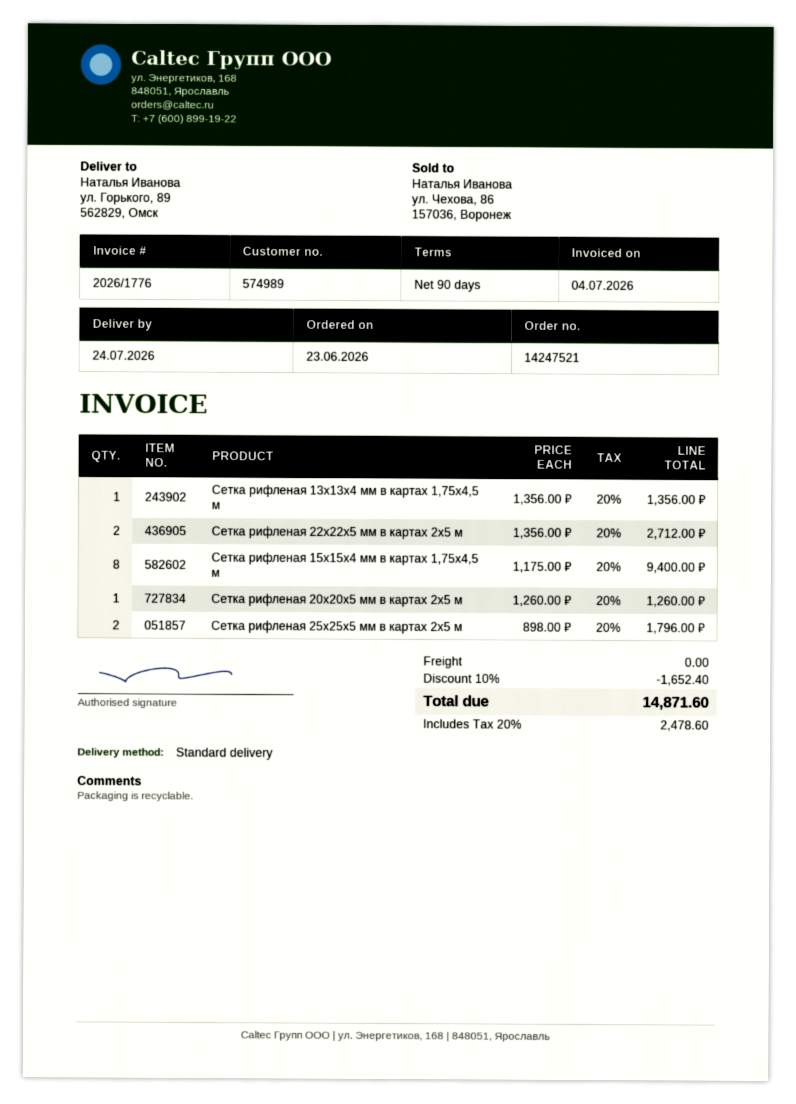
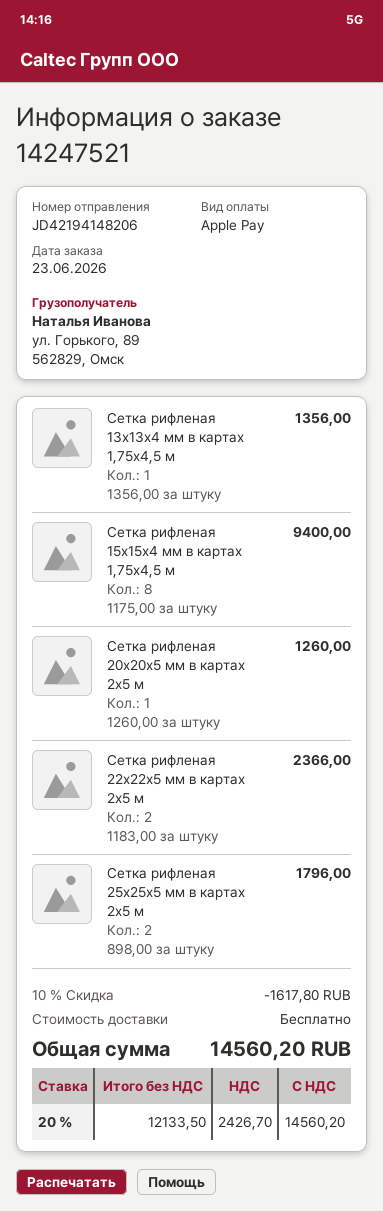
Сетка рифленая 22х22х5 мм в картах 2х5 м: 2 x 1356.00 = 2712.00 -> 2 x 1183.00 = 2366.00
discount: 10% = 1652.40 -> 10% = 1617.80
tax: 20% = 2478.60 -> 20% = 2426.70
total: 14871.60 -> 14560.20

